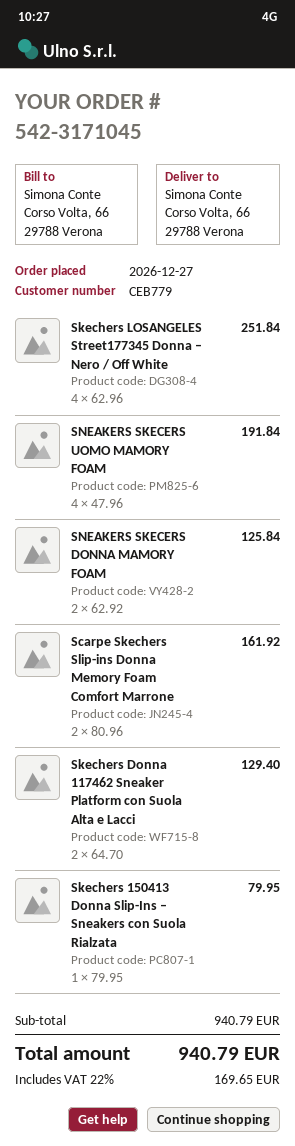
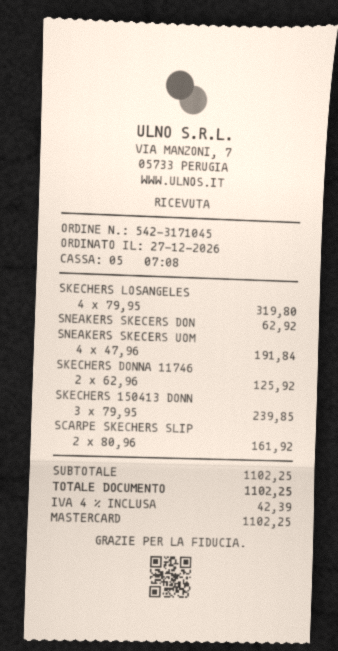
Skechers LOSANGELES Street177345 Donna – Nero / Off White: 4 x 62.96 = 251.84 -> 4 x 79.95 = 319.80
SNEAKERS SKECERS DONNA MAMORY FOAM: 2 x 62.92 = 125.84 -> 1 x 62.92 = 62.92
Skechers Donna 117462 Sneaker Platform con Suola Alta e Lacci: 2 x 64.70 = 129.40 -> 2 x 62.96 = 125.92
Skechers 150413 Donna Slip-Ins – Sneakers con Suola Rialzata: 1 x 79.95 = 79.95 -> 3 x 79.95 = 239.85
subtotal: 940.79 -> 1102.25
tax: 22% = 169.65 -> 4% = 42.39
total: 940.79 -> 1102.25

